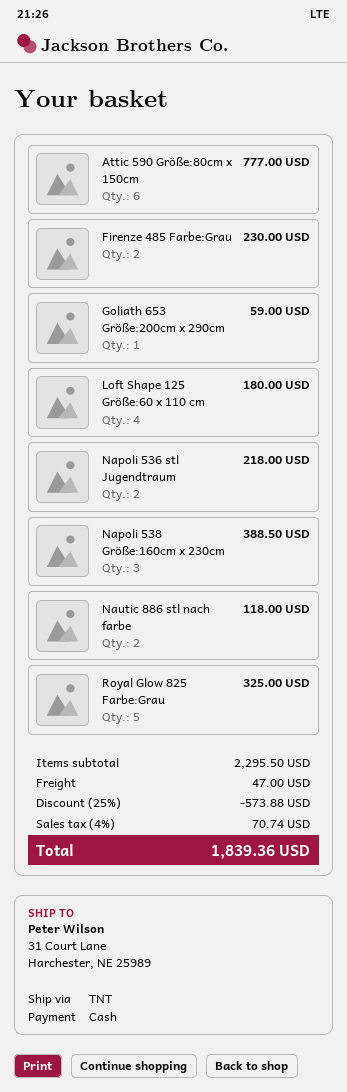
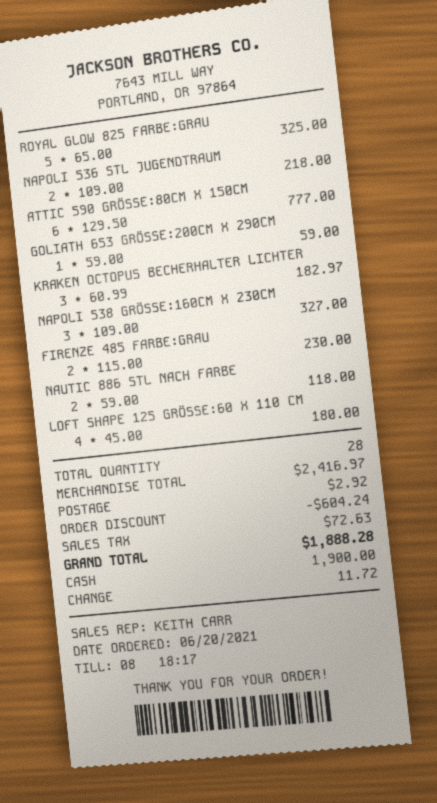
Napoli 538 Größe:160cm x 230cm: 3 for 388.50 -> 3 for 327.00
KRAKEN OCTOPUS BECHERHALTER LICHTER: none -> 3 for 182.97
subtotal: 2295.50 -> 2416.97
discount: 573.88 -> 604.24
shipping: 47.00 -> 2.92
tax: 70.74 -> 72.63
total: 1839.36 -> 1888.28

